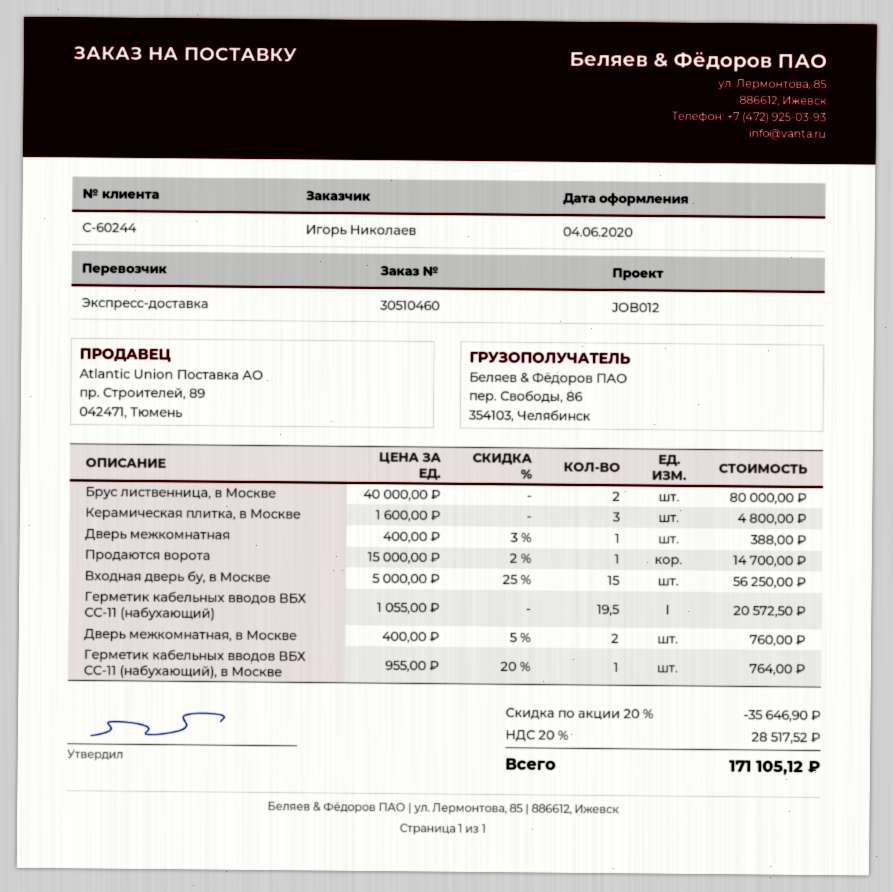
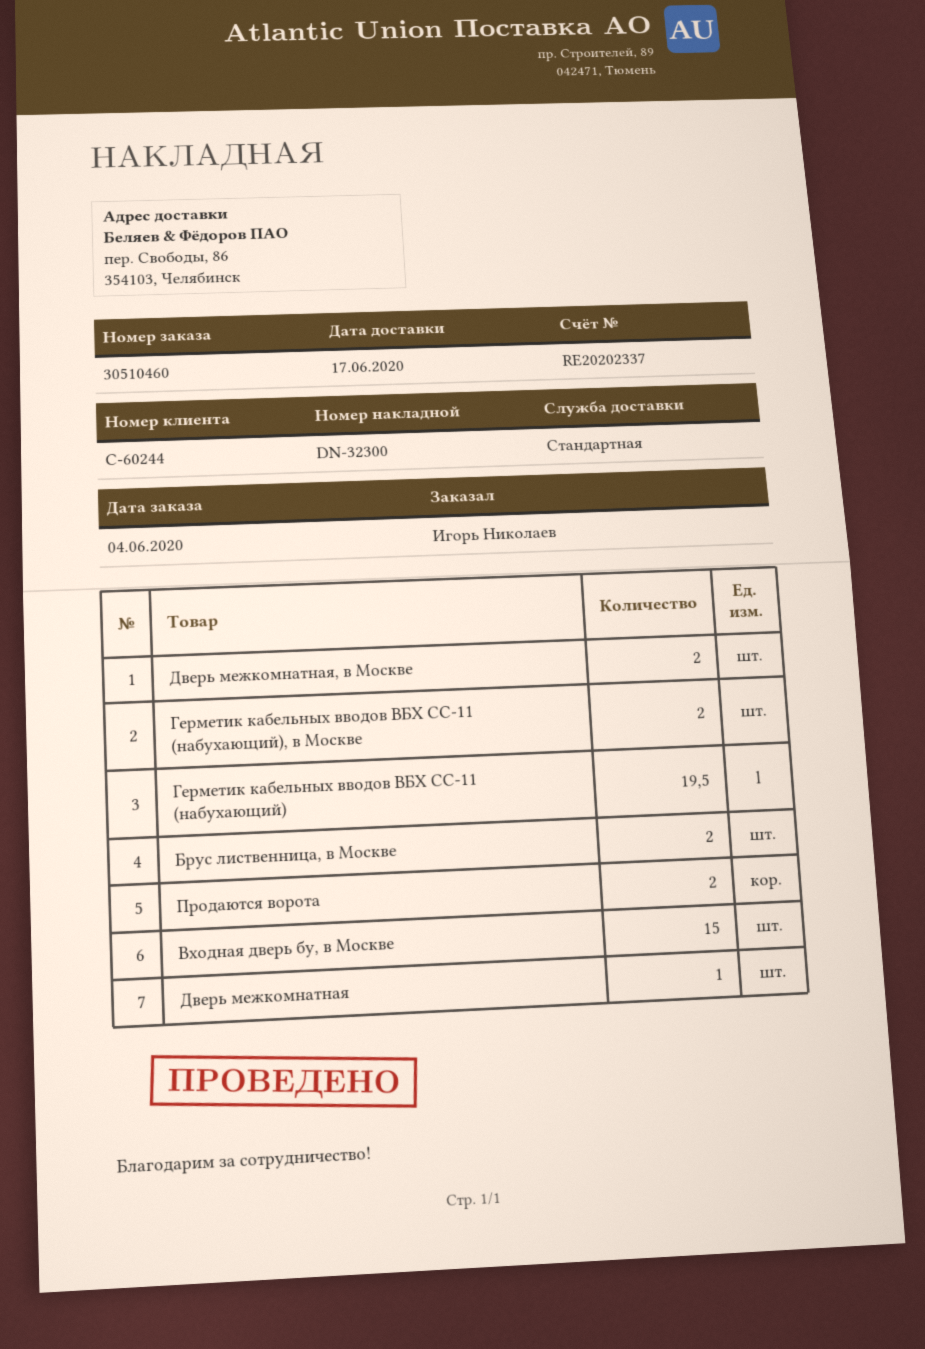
shipping method: express -> standard
Керамическая плитка, в Москве: 3 -> none
Продаются ворота: 1 -> 2
Герметик кабельных вводов ВБХ СС-11 (набухающий), в Москве: 1 -> 2

